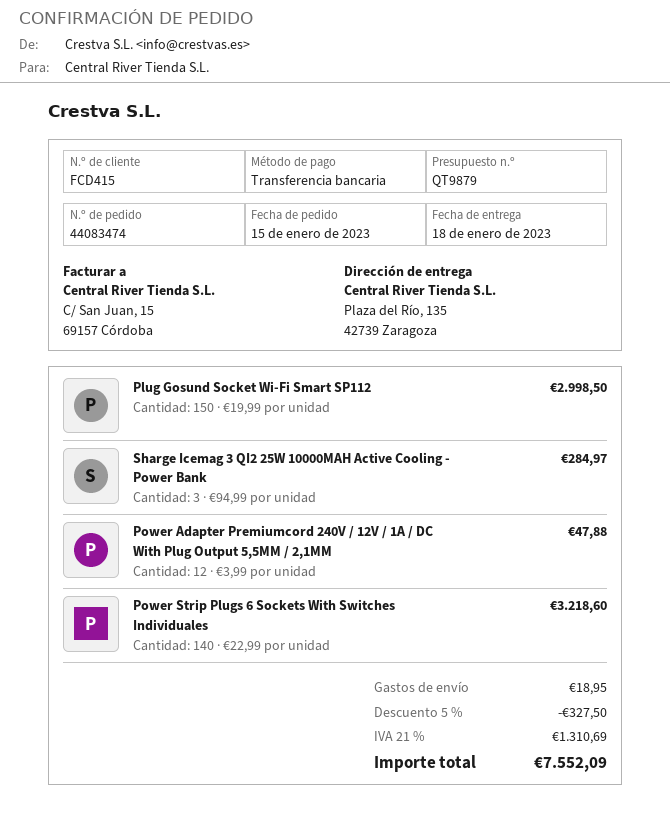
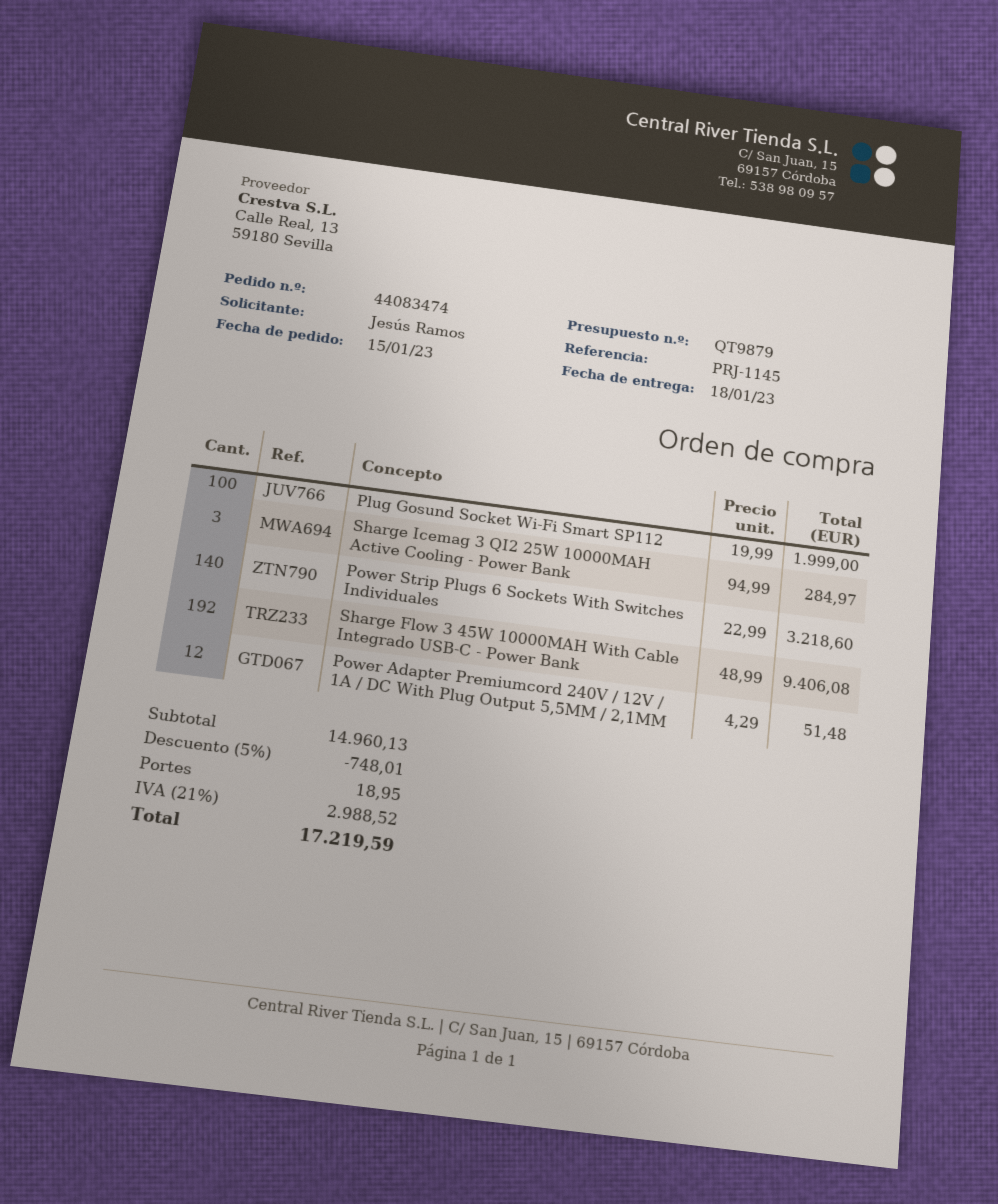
Plug Gosund Socket Wi-Fi Smart SP112: 150 x 19.99 = 2998.50 -> 100 x 19.99 = 1999.00
Power Adapter Premiumcord 240V / 12V / 1A / DC With Plug Output 5,5MM / 2,1MM: 12 x 3.99 = 47.88 -> 12 x 4.29 = 51.48
Sharge Flow 3 45W 10000MAH With Cable Integrado USB-C - Power Bank: none -> 192 x 48.99 = 9406.08
discount: 5% = 327.50 -> 5% = 748.01
tax: 21% = 1310.69 -> 21% = 2988.52
total: 7552.09 -> 17219.59

